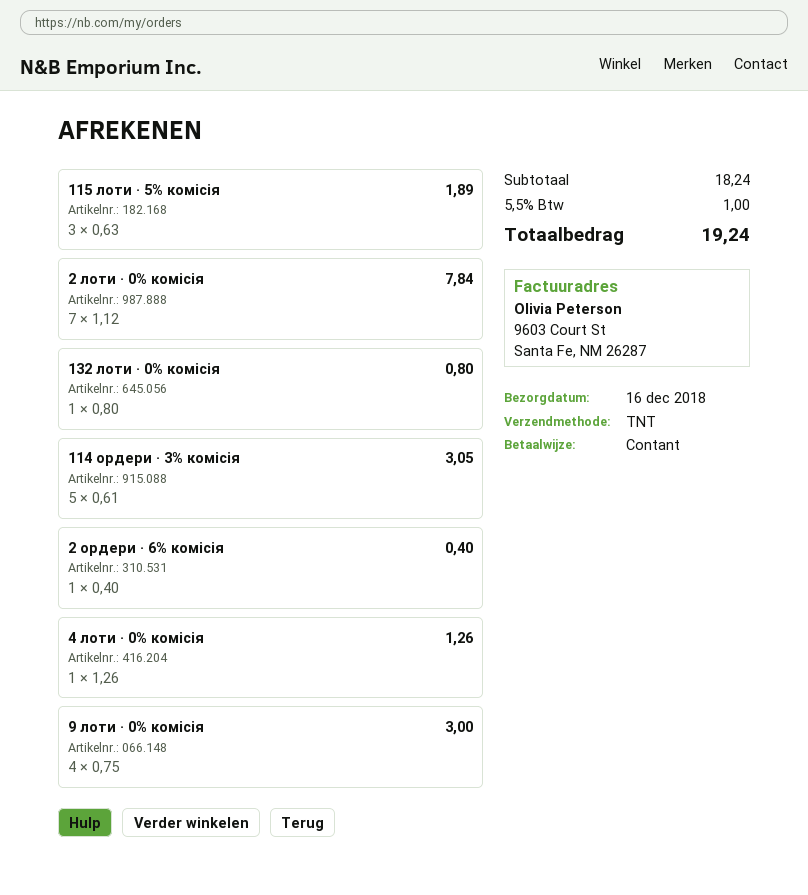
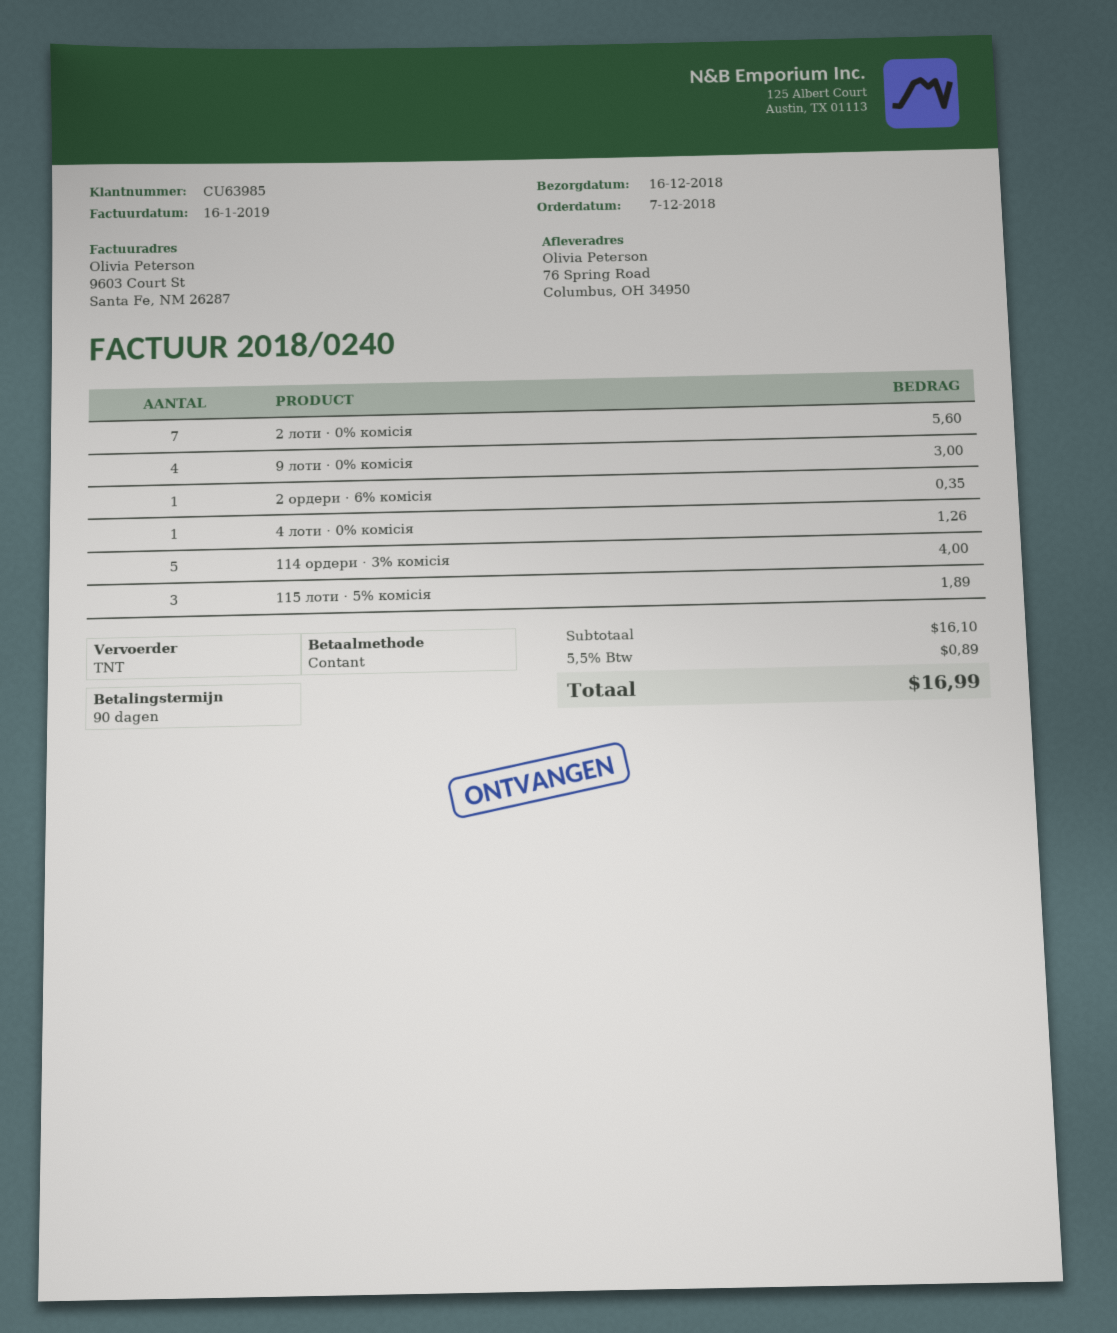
2 лоти · 0% комісія: 7 for 7.84 -> 7 for 5.60
132 лоти · 0% комісія: 1 for 0.80 -> none
114 ордери · 3% комісія: 5 for 3.05 -> 5 for 4.00
2 ордери · 6% комісія: 1 for 0.40 -> 1 for 0.35
subtotal: 18.24 -> 16.10
tax: 5.5% = 1.00 -> 5.5% = 0.89
total: 19.24 -> 16.99

